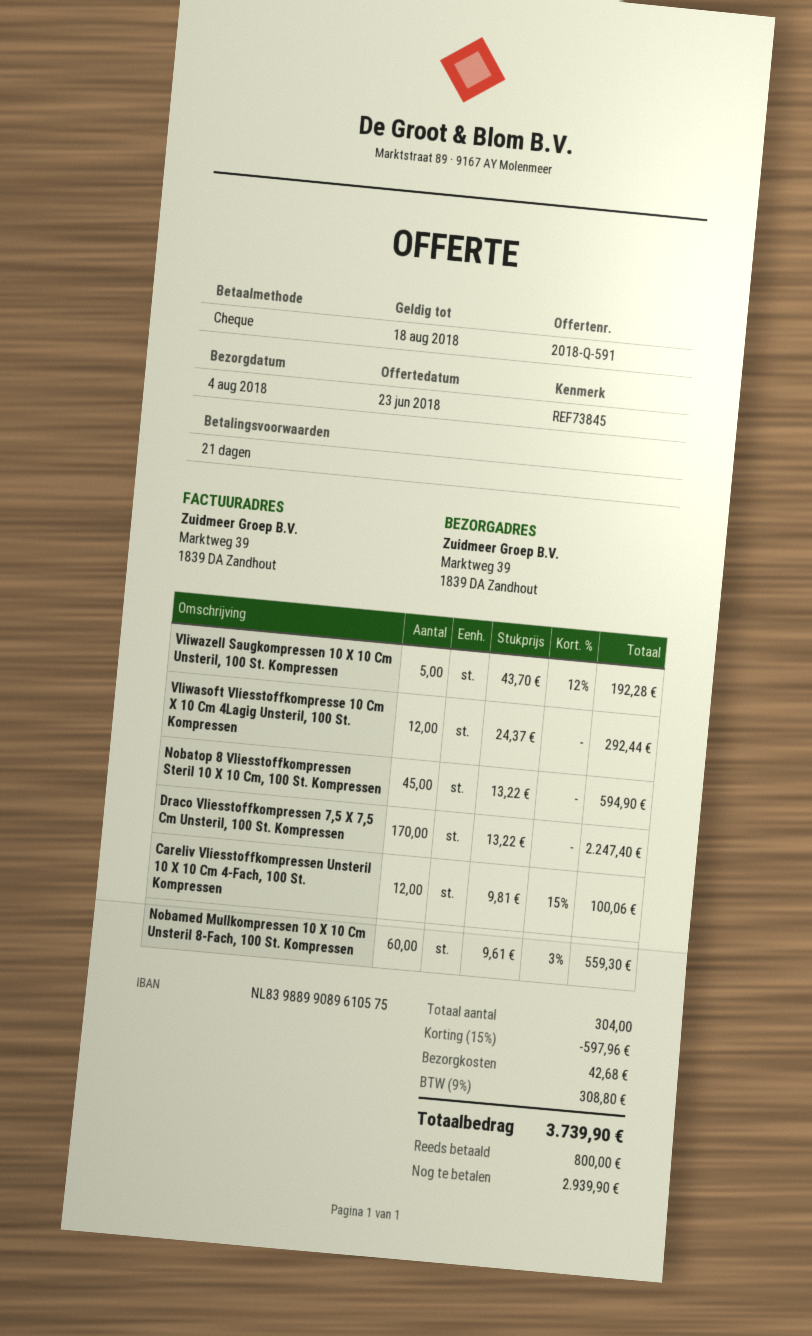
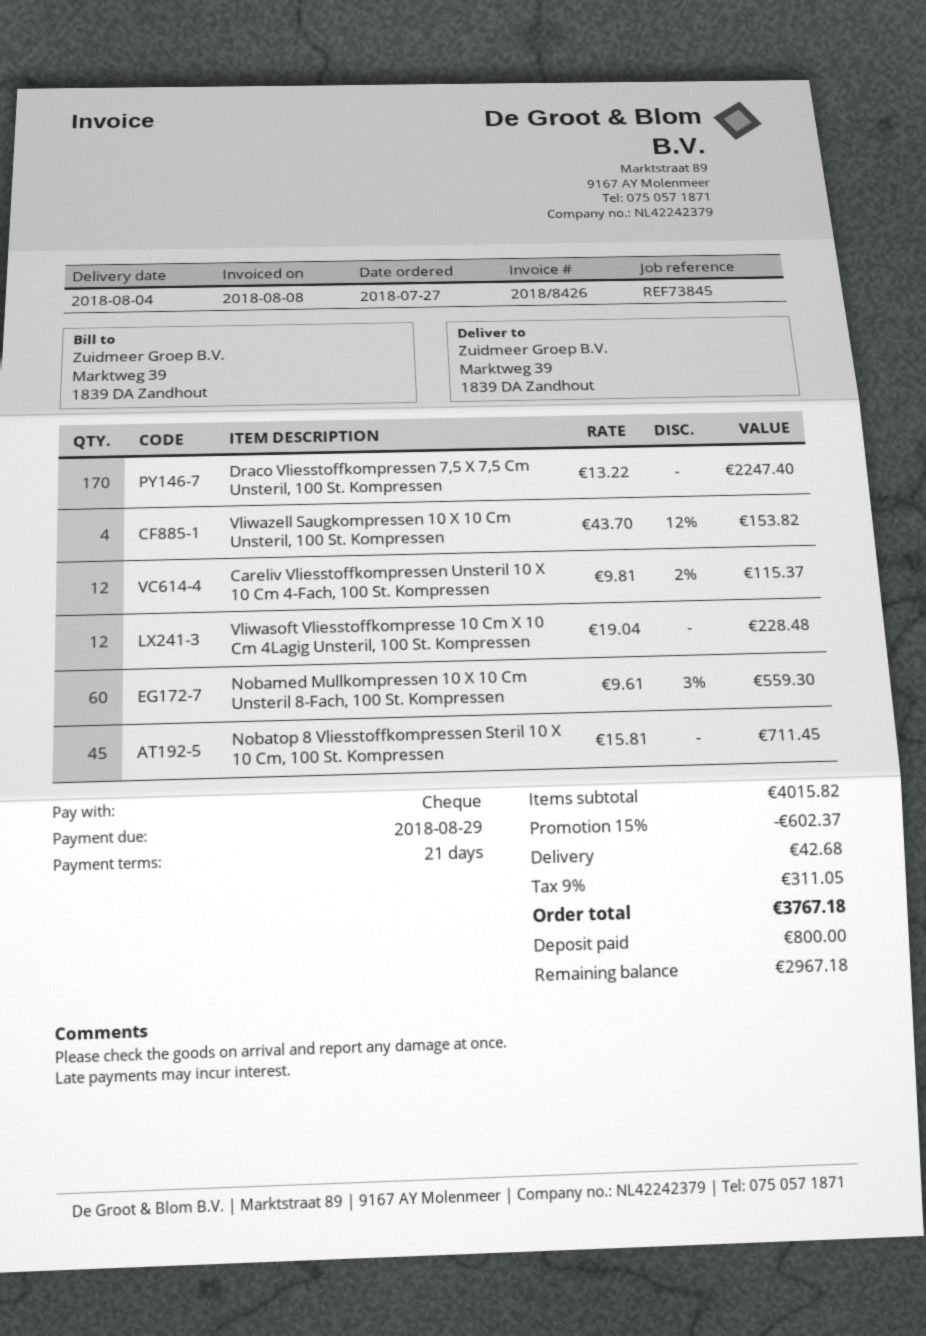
Vliwazell Saugkompressen 10 X 10 Cm Unsteril, 100 St. Kompressen: 5 x 43.70 - 12% = 192.28 -> 4 x 43.70 - 12% = 153.82
Vliwasoft Vliesstoffkompresse 10 Cm X 10 Cm 4Lagig Unsteril, 100 St. Kompressen: 12 x 24.37 = 292.44 -> 12 x 19.04 = 228.48
Nobatop 8 Vliesstoffkompressen Steril 10 X 10 Cm, 100 St. Kompressen: 45 x 13.22 = 594.90 -> 45 x 15.81 = 711.45
Careliv Vliesstoffkompressen Unsteril 10 X 10 Cm 4-Fach, 100 St. Kompressen: 12 x 9.81 - 15% = 100.06 -> 12 x 9.81 - 2% = 115.37
discount: 15% = 597.96 -> 15% = 602.37
tax: 9% = 308.80 -> 9% = 311.05
total: 3739.90 -> 3767.18
balance: 2939.90 -> 2967.18

